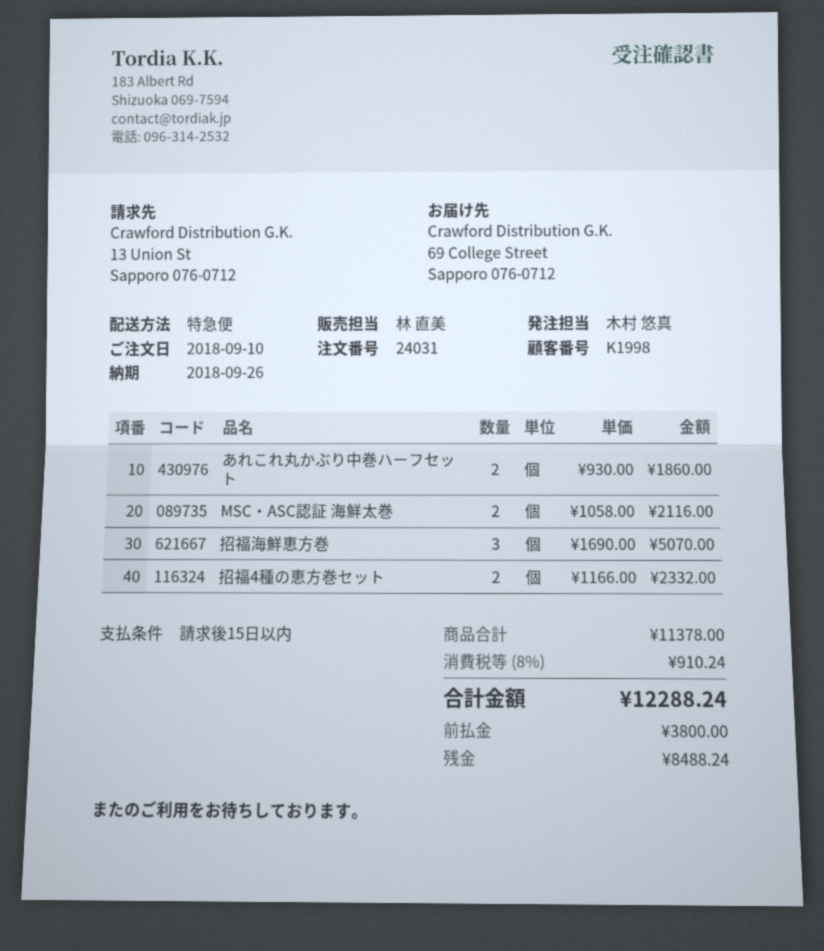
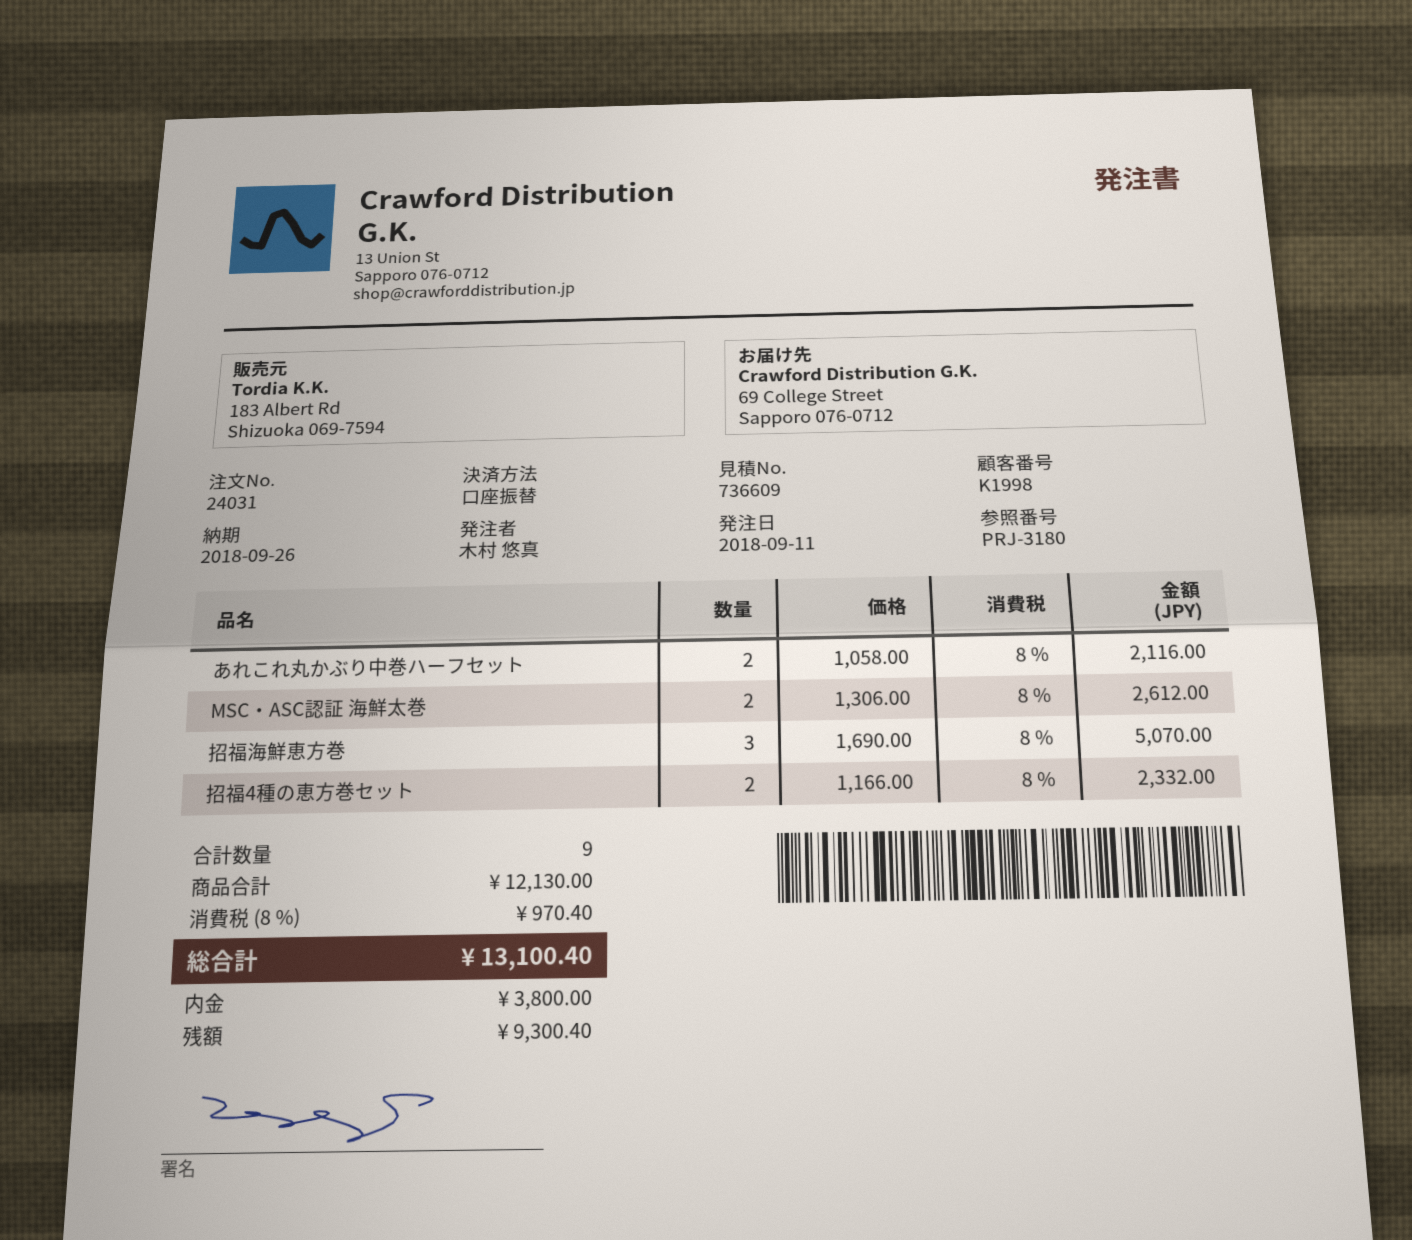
order date: 2018-09-10 -> 2018-09-11
あれこれ丸かぶり中巻ハーフセット: 2 x 930.00 = 1860.00 -> 2 x 1058.00 = 2116.00
MSC・ASC認証 海鮮太巻: 2 x 1058.00 = 2116.00 -> 2 x 1306.00 = 2612.00
subtotal: 11378.00 -> 12130.00
tax: 8% = 910.24 -> 8% = 970.40
total: 12288.24 -> 13100.40
balance: 8488.24 -> 9300.40

